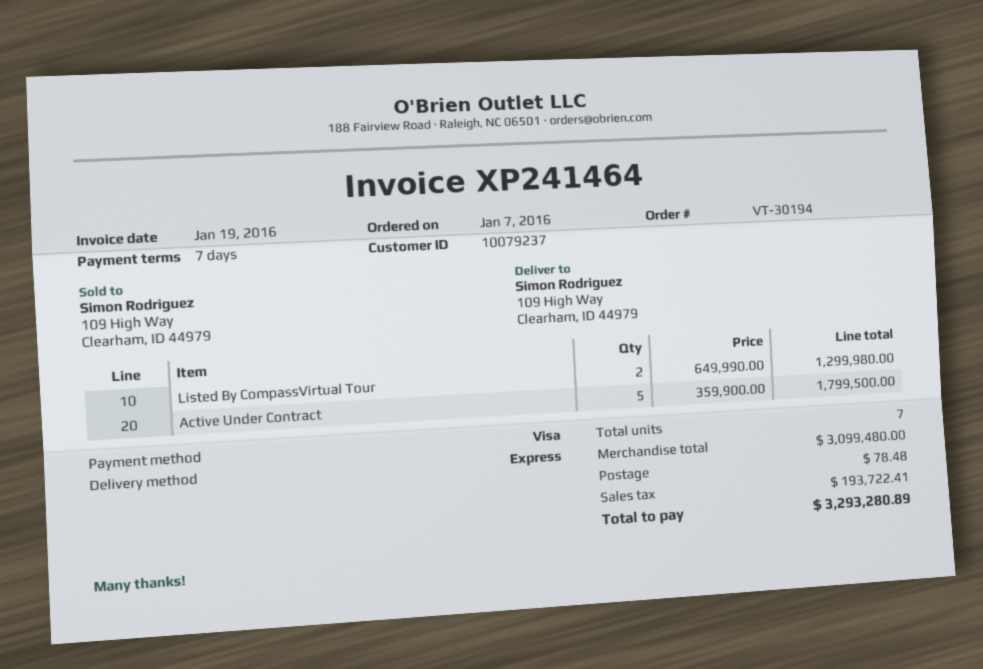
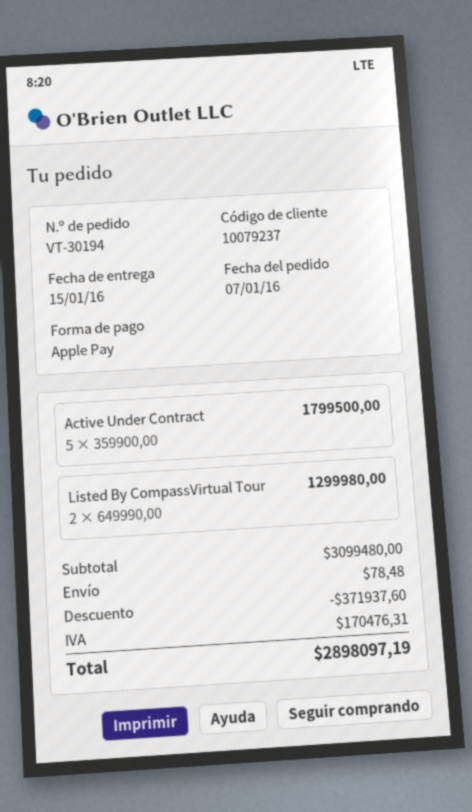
payment method: Visa -> Apple Pay
discount: none -> 371937.60
tax: 193722.41 -> 170476.31
total: 3293280.89 -> 2898097.19

